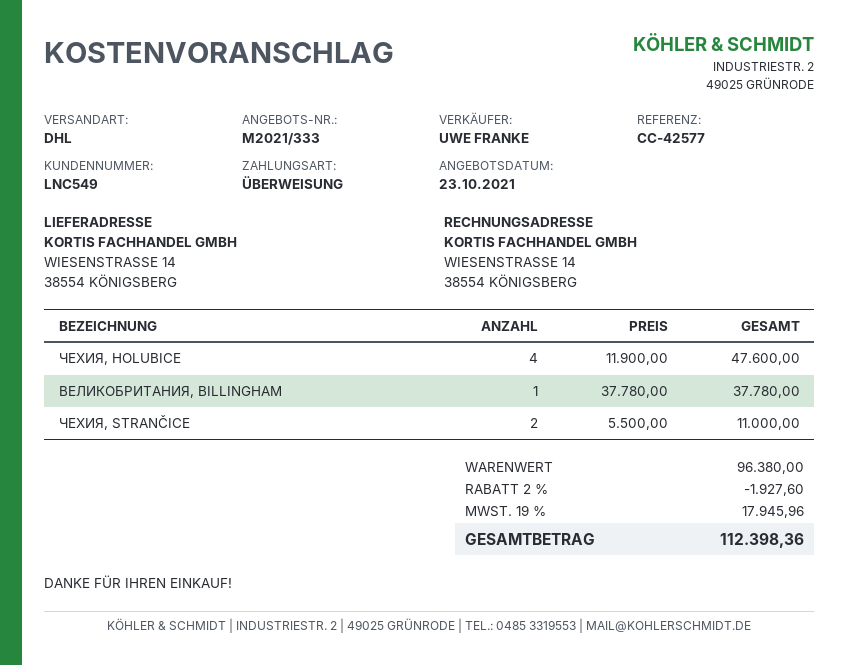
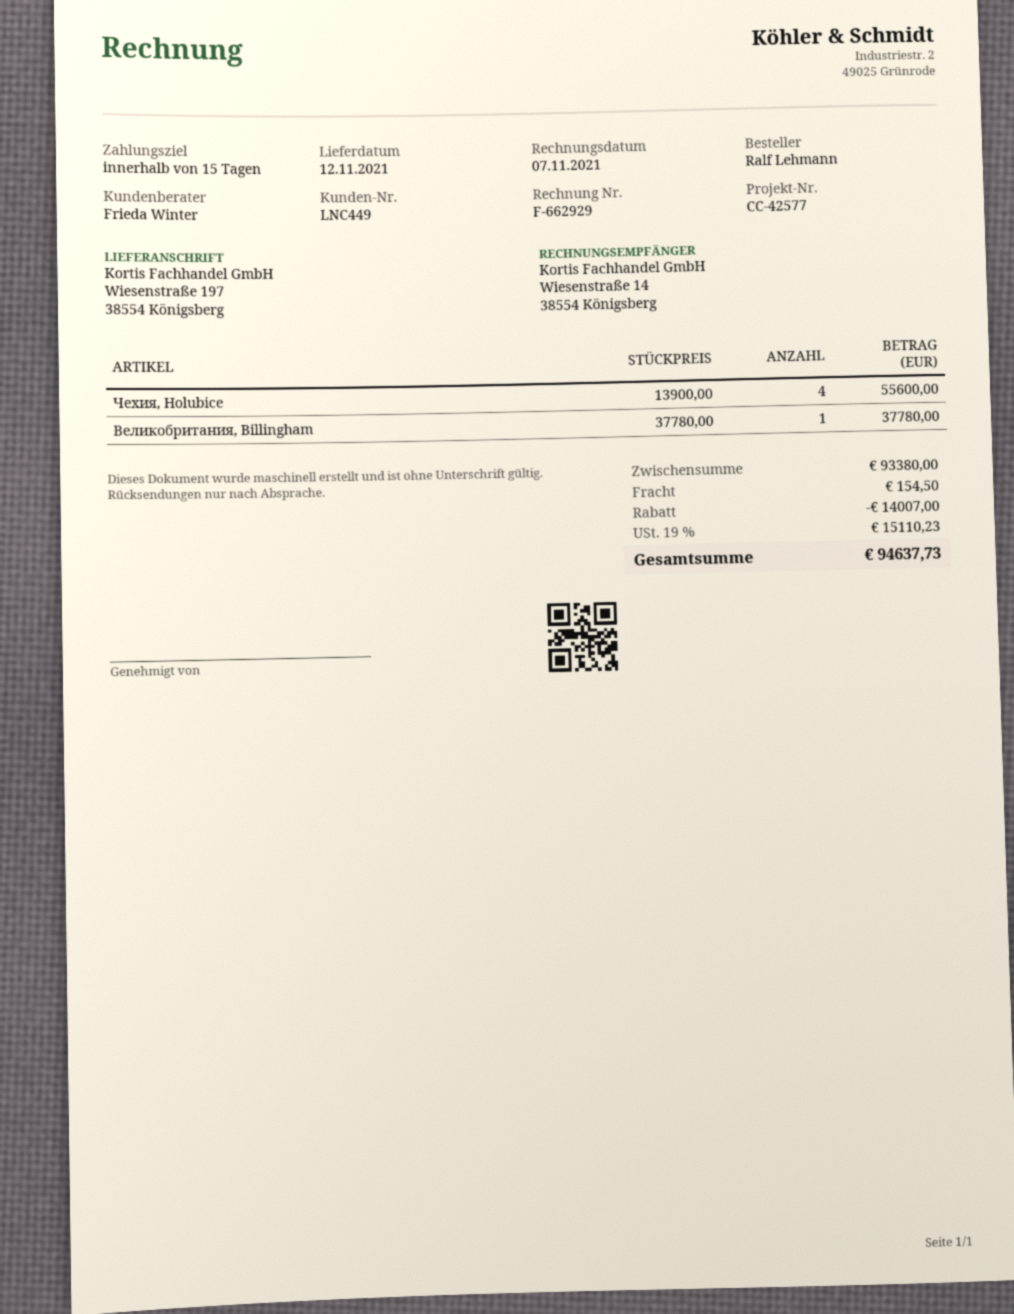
customer number: LNC549 -> LNC449
sales rep: UWE FRANKE -> Frieda Winter
ship to: WIESENSTRASSE 14, 38554 KÖNIGSBERG -> Wiesenstraße 197, 38554 Königsberg
ЧЕХИЯ, HOLUBICE: 4 x 11900.00 = 47600.00 -> 4 x 13900.00 = 55600.00
ЧЕХИЯ, STRANČICE: 2 x 5500.00 = 11000.00 -> none
subtotal: 96380.00 -> 93380.00
discount: 1927.60 -> 14007.00
shipping: none -> 154.50
tax: 19% = 17945.96 -> 19% = 15110.23
total: 112398.36 -> 94637.73

